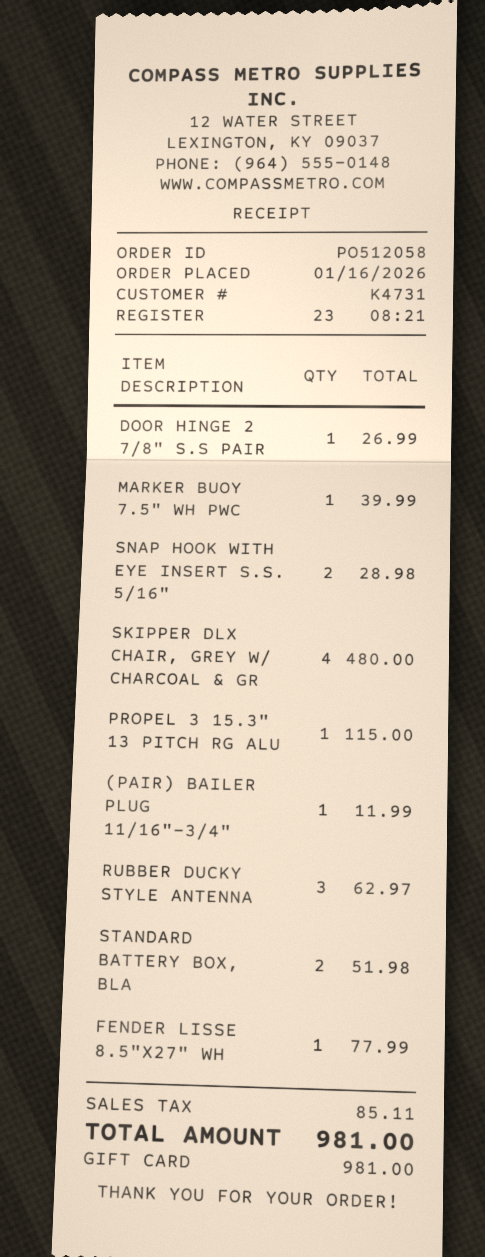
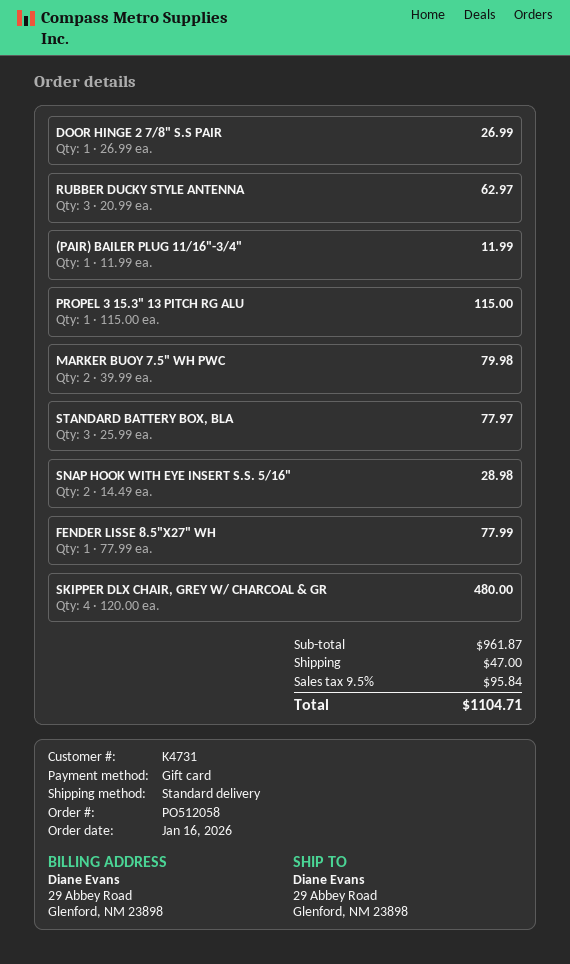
MARKER BUOY 7.5" WH PWC: 1 for 39.99 -> 2 for 79.98
STANDARD BATTERY BOX, BLA: 2 for 51.98 -> 3 for 77.97
shipping: none -> 47.00
tax: 85.11 -> 95.84
total: 981.00 -> 1104.71

